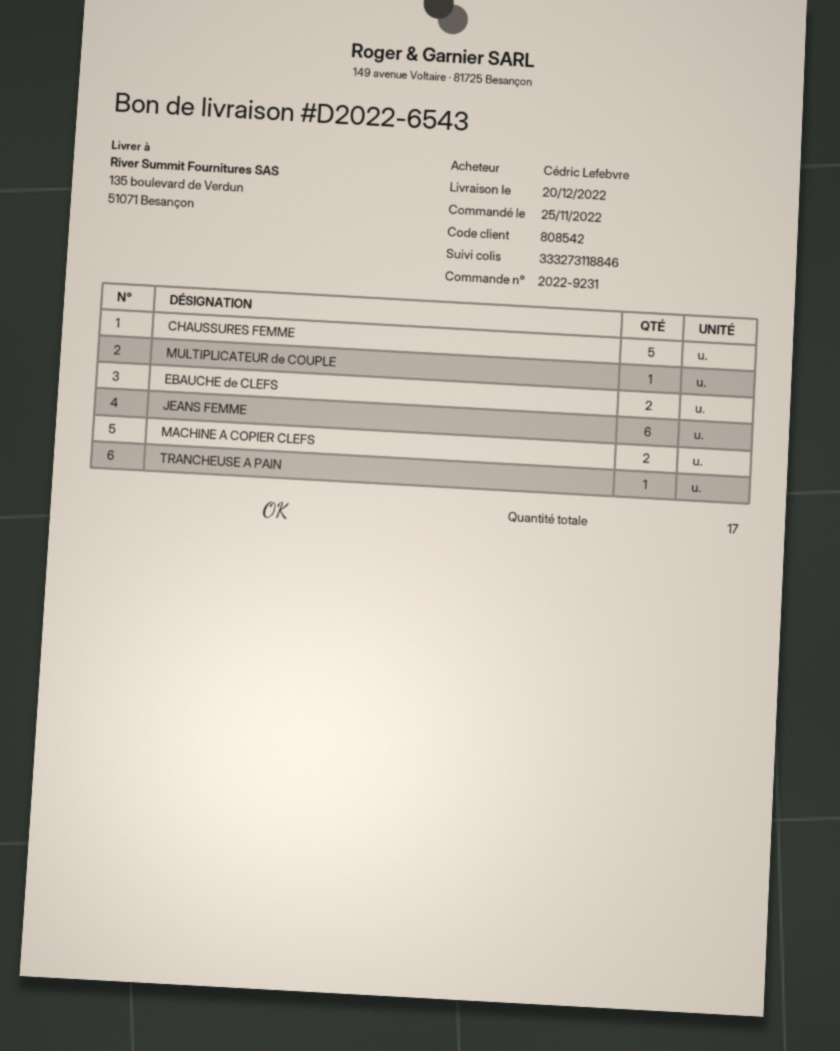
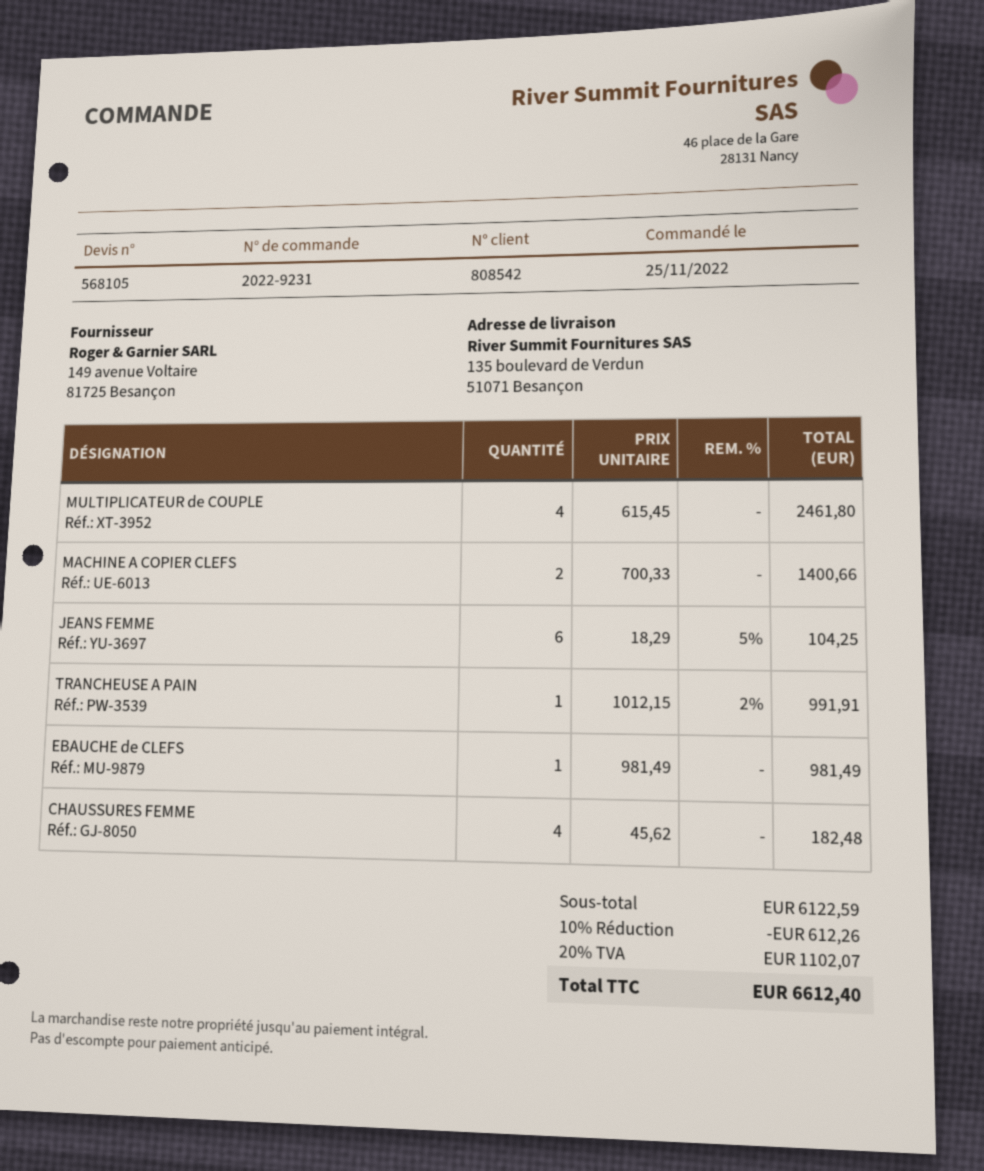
CHAUSSURES FEMME: 5 -> 4
MULTIPLICATEUR de COUPLE: 1 -> 4
EBAUCHE de CLEFS: 2 -> 1

